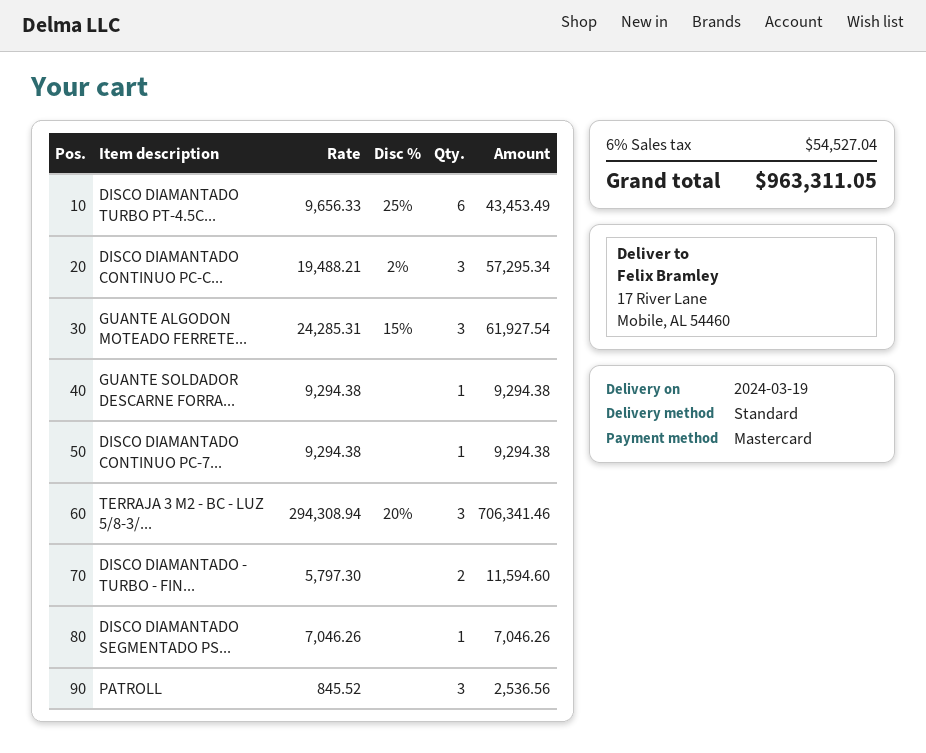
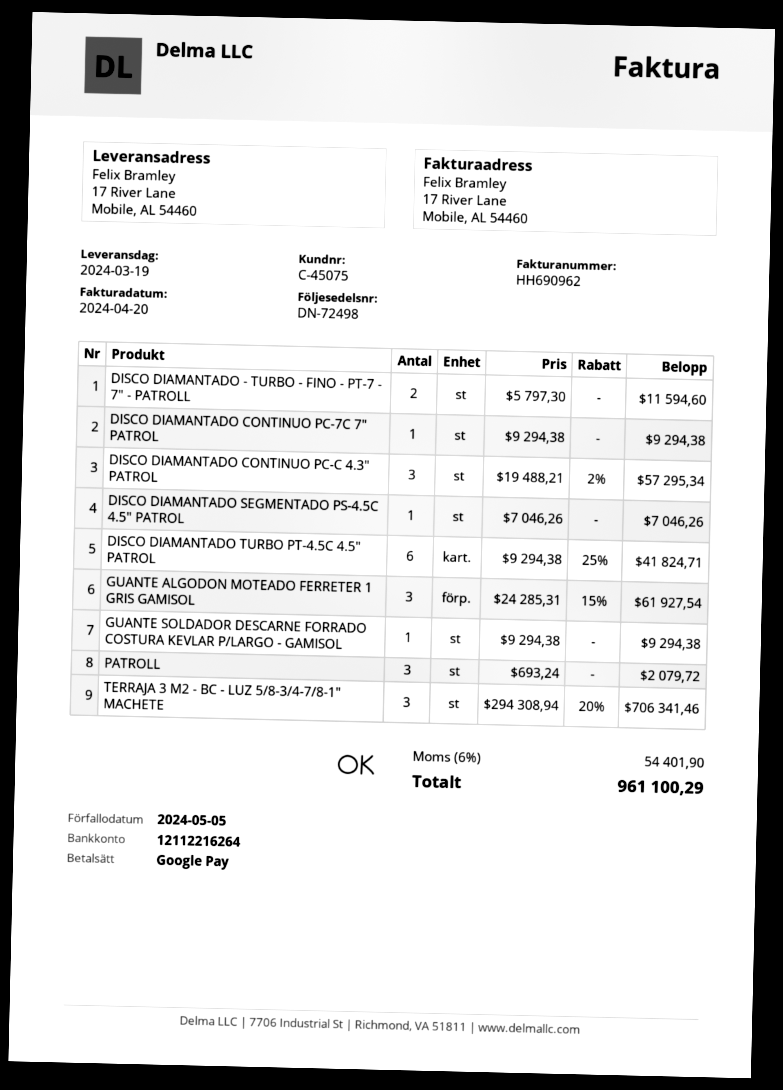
payment method: Mastercard -> Google Pay
DISCO DIAMANTADO TURBO PT-4.5C...: 6 x 9656.33 - 25% = 43453.49 -> 6 x 9294.38 - 25% = 41824.71
PATROLL: 3 x 845.52 = 2536.56 -> 3 x 693.24 = 2079.72
tax: 6% = 54527.04 -> 6% = 54401.90
total: 963311.05 -> 961100.29

